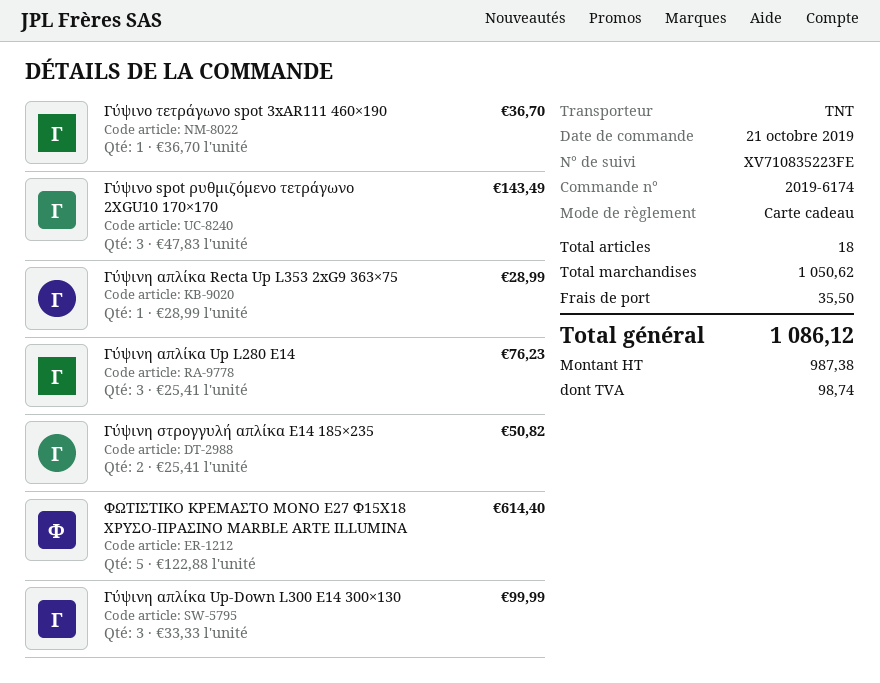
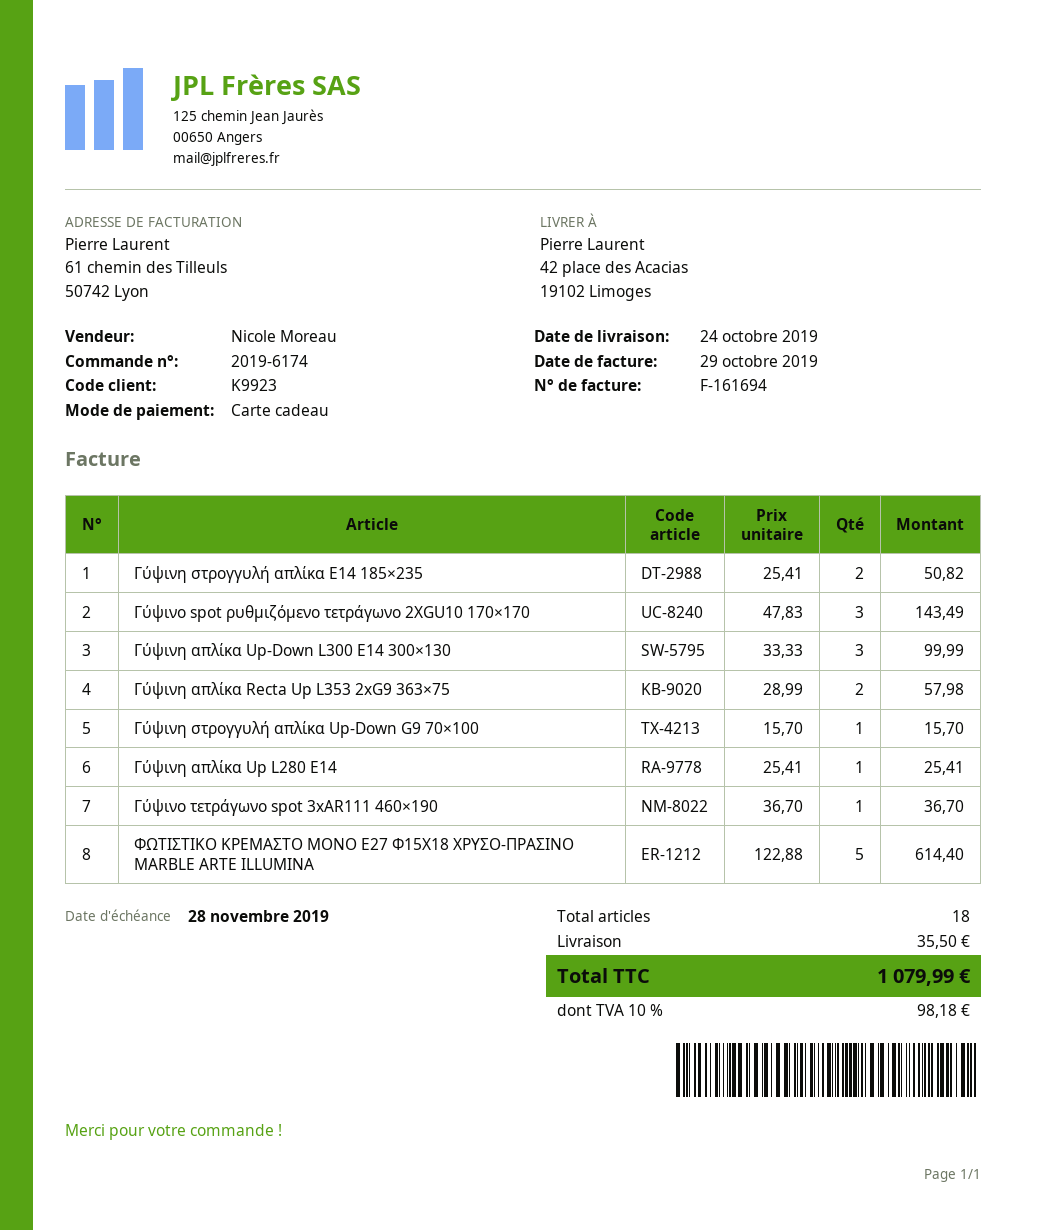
Γύψινη απλίκα Recta Up L353 2xG9 363×75: 1 x 28.99 = 28.99 -> 2 x 28.99 = 57.98
Γύψινη απλίκα Up L280 E14: 3 x 25.41 = 76.23 -> 1 x 25.41 = 25.41
Γύψινη στρογγυλή απλίκα Up-Down G9 70×100: none -> 1 x 15.70 = 15.70
tax: 98.74 -> 98.18
total: 1086.12 -> 1079.99

